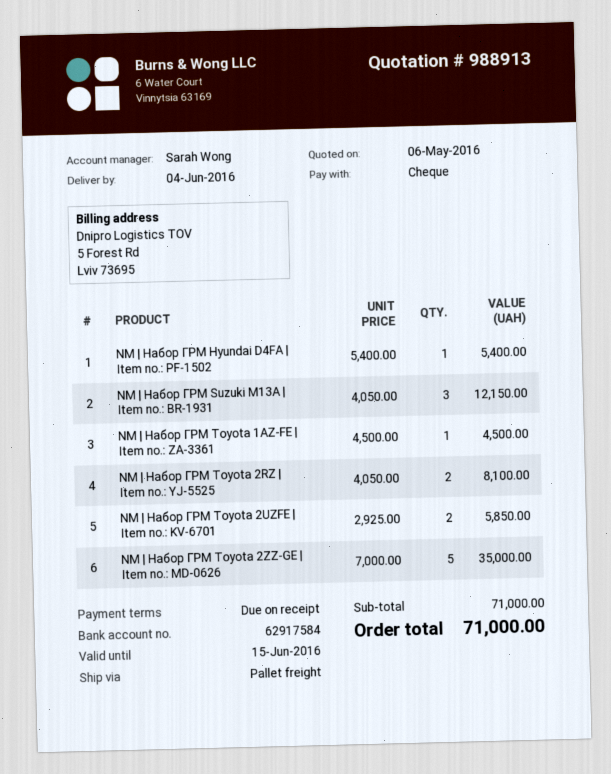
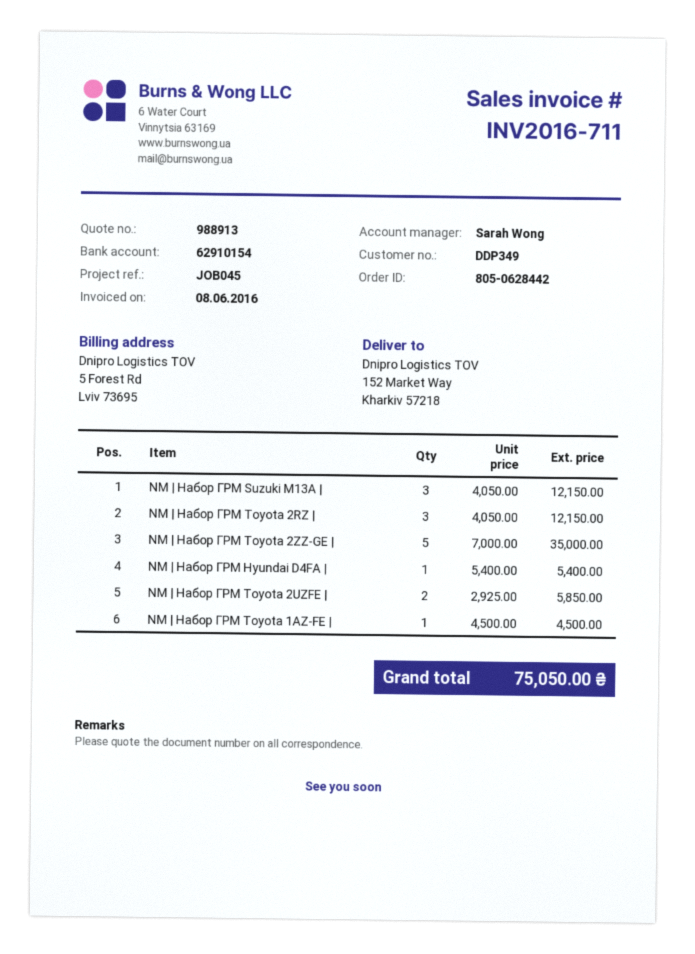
bank account: 62917584 -> 62910154
NM | Набор ГРМ Toyota 2RZ |: 2 x 4050.00 = 8100.00 -> 3 x 4050.00 = 12150.00
total: 71000.00 -> 75050.00

